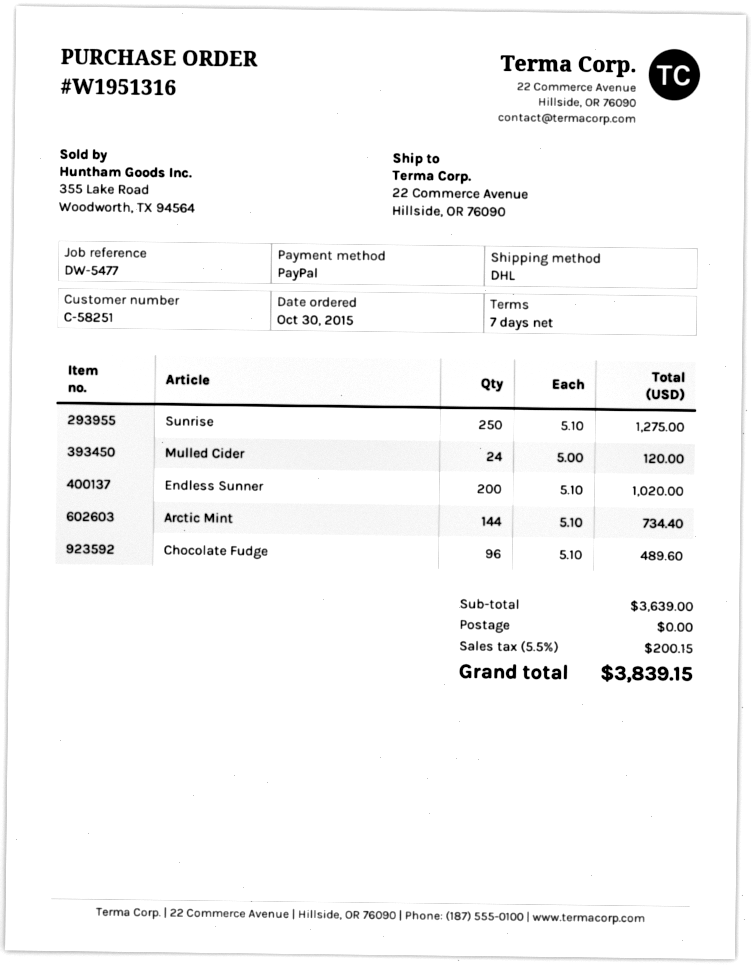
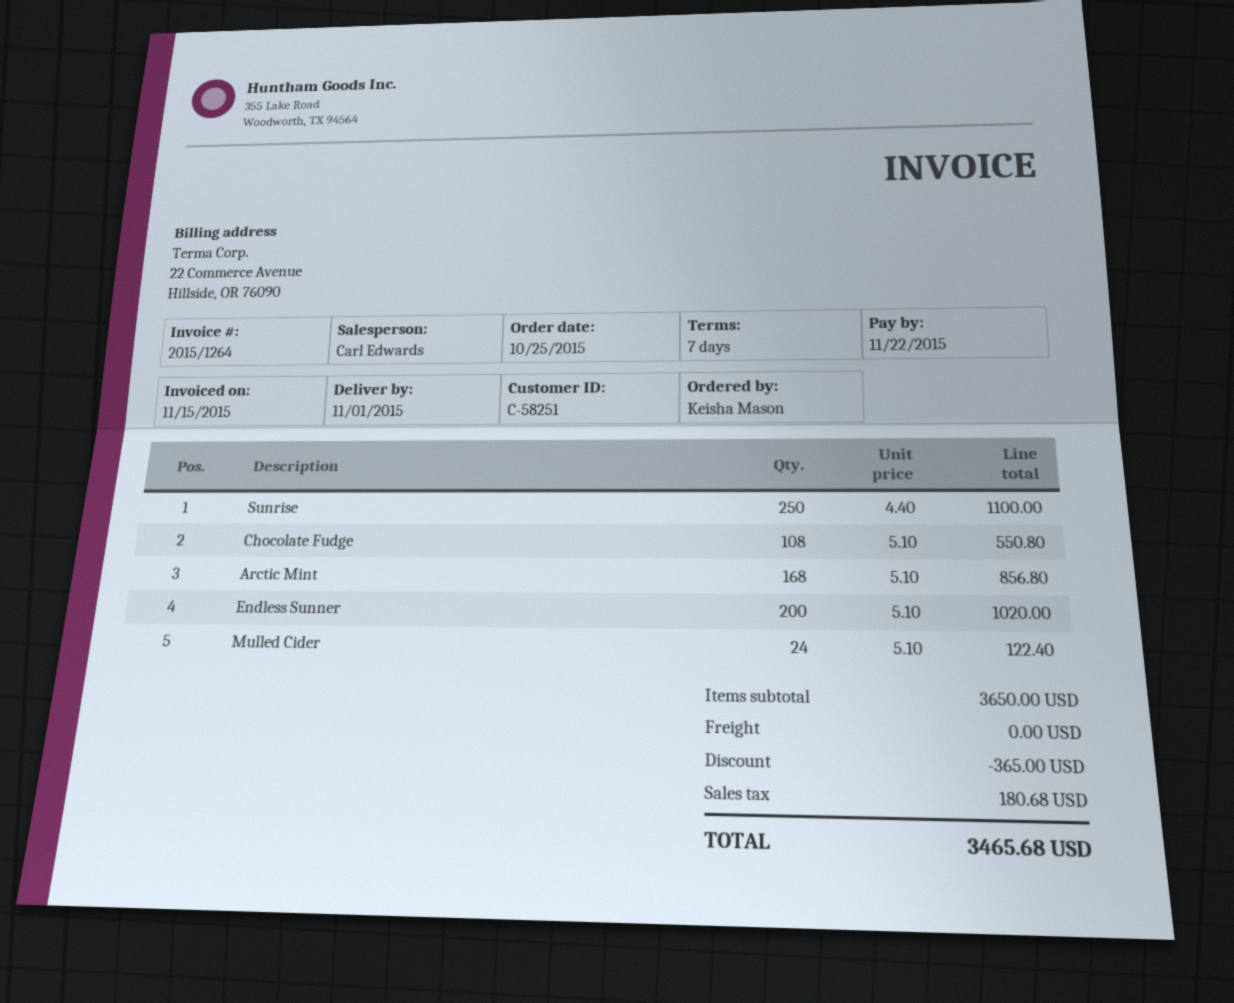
order date: 2015-10-30 -> 2015-10-25
Sunrise: 250 x 5.10 = 1275.00 -> 250 x 4.40 = 1100.00
Mulled Cider: 24 x 5.00 = 120.00 -> 24 x 5.10 = 122.40
Arctic Mint: 144 x 5.10 = 734.40 -> 168 x 5.10 = 856.80
Chocolate Fudge: 96 x 5.10 = 489.60 -> 108 x 5.10 = 550.80
subtotal: 3639.00 -> 3650.00
discount: none -> 365.00
tax: 200.15 -> 180.68
total: 3839.15 -> 3465.68

